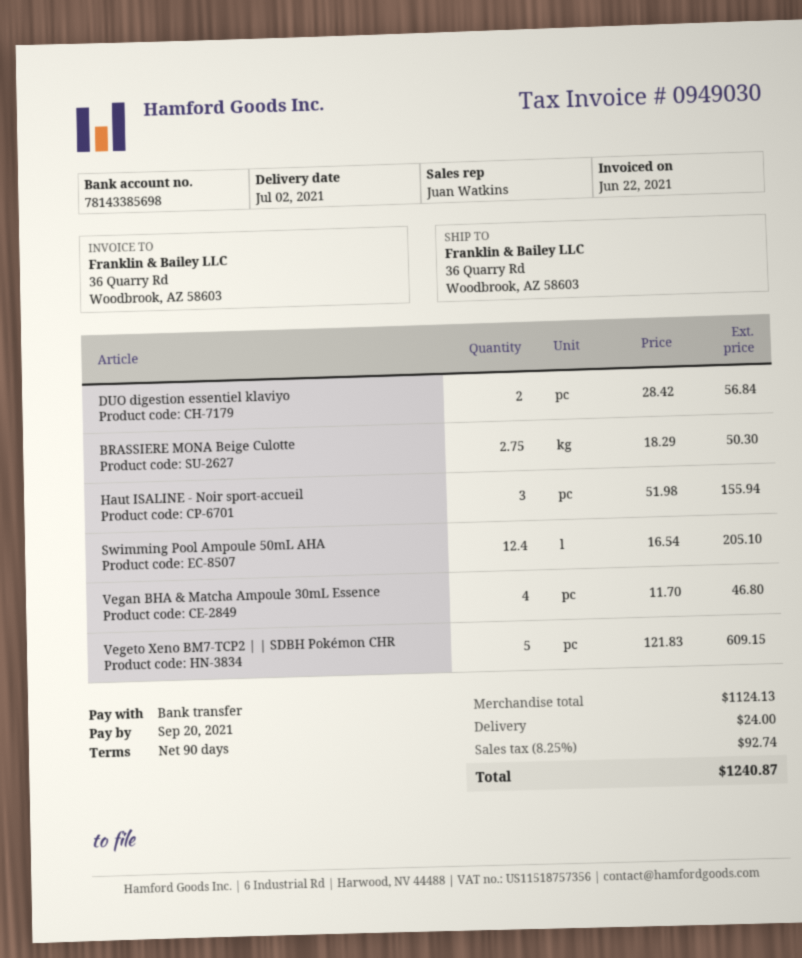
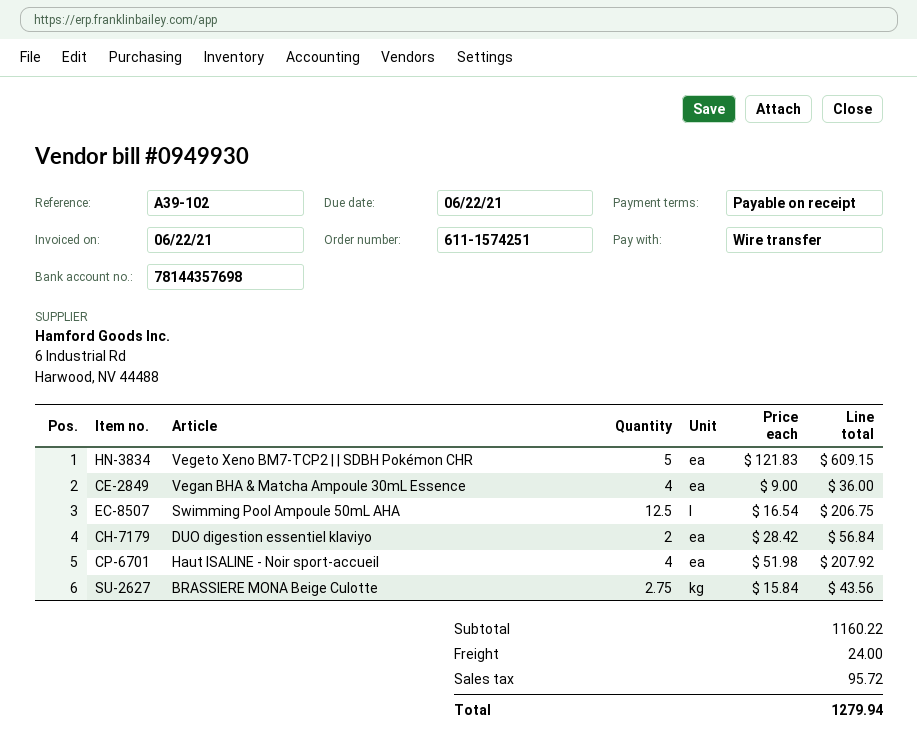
invoice number: 0949030 -> 0949930
payment terms: 90 days -> on receipt
due date: 2021-09-20 -> 2021-06-22
bank account: 78143385698 -> 78144357698
BRASSIERE MONA Beige Culotte: 2.75 x 18.29 = 50.30 -> 2.75 x 15.84 = 43.56
Haut ISALINE - Noir sport-accueil: 3 x 51.98 = 155.94 -> 4 x 51.98 = 207.92
Swimming Pool Ampoule 50mL AHA: 12.4 x 16.54 = 205.10 -> 12.5 x 16.54 = 206.75
Vegan BHA & Matcha Ampoule 30mL Essence: 4 x 11.70 = 46.80 -> 4 x 9.00 = 36.00
subtotal: 1124.13 -> 1160.22
tax: 92.74 -> 95.72
total: 1240.87 -> 1279.94

